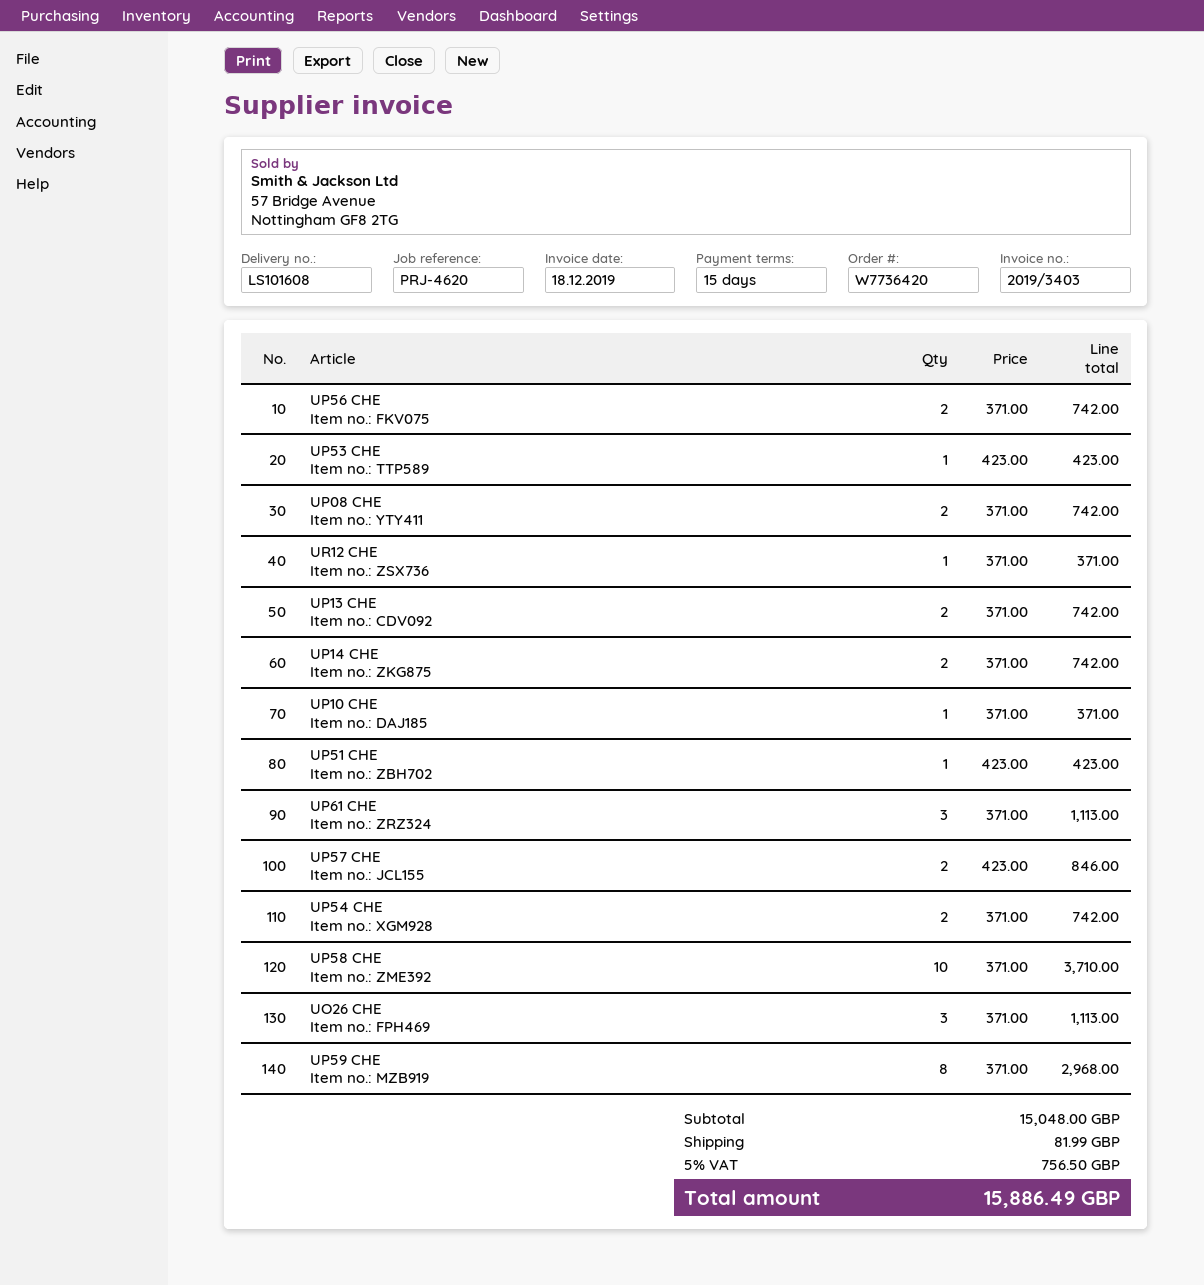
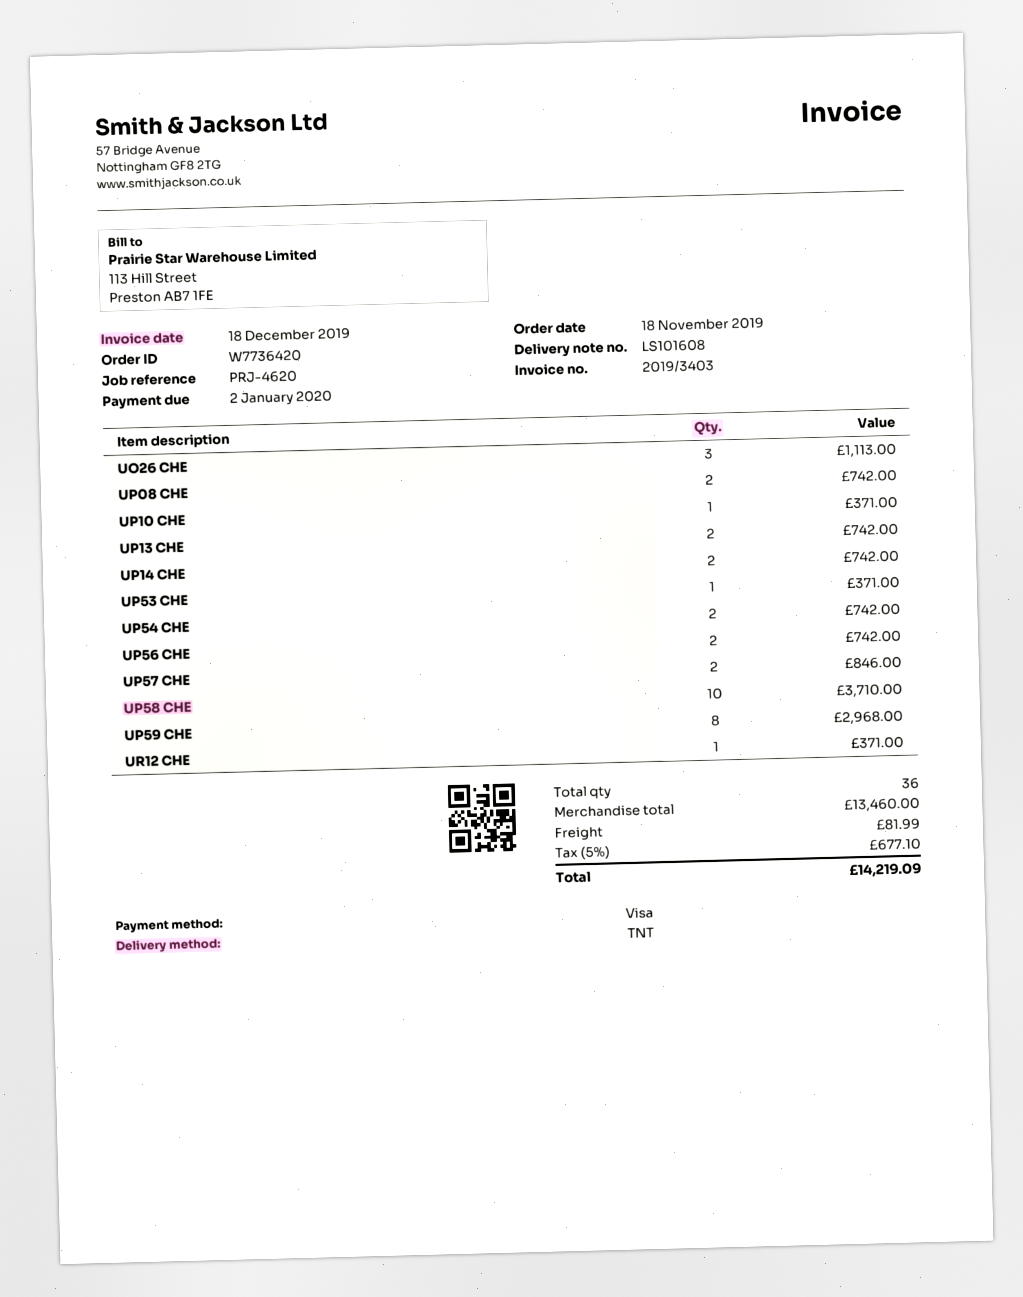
UP53 CHE: 1 for 423.00 -> 1 for 371.00
UP51 CHE: 1 for 423.00 -> none
UP61 CHE: 3 for 1113.00 -> none
subtotal: 15048.00 -> 13460.00
tax: 5% = 756.50 -> 5% = 677.10
total: 15886.49 -> 14219.09

